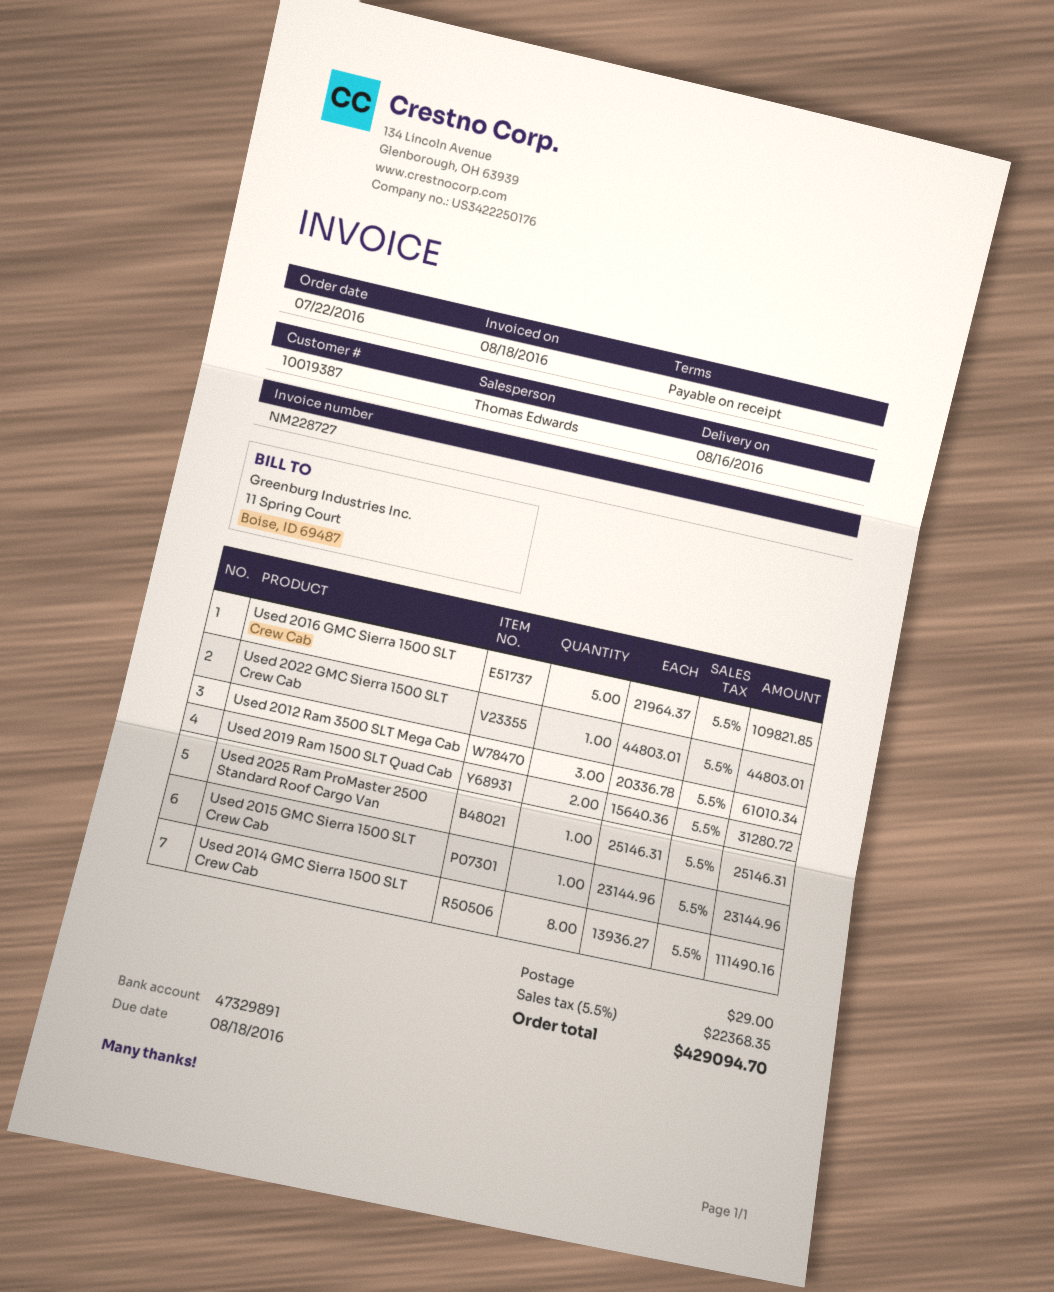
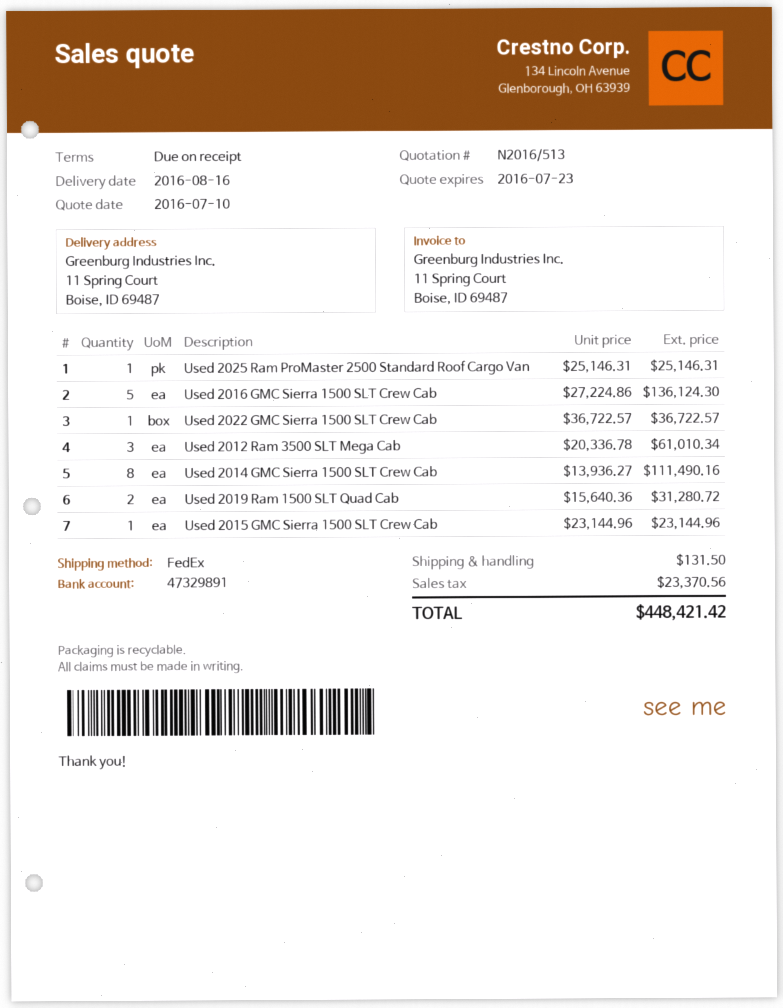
Used 2016 GMC Sierra 1500 SLT Crew Cab: 5 x 21964.37 = 109821.85 -> 5 x 27224.86 = 136124.30
Used 2022 GMC Sierra 1500 SLT Crew Cab: 1 x 44803.01 = 44803.01 -> 1 x 36722.57 = 36722.57
shipping: 29.00 -> 131.50
tax: 22368.35 -> 23370.56
total: 429094.70 -> 448421.42

